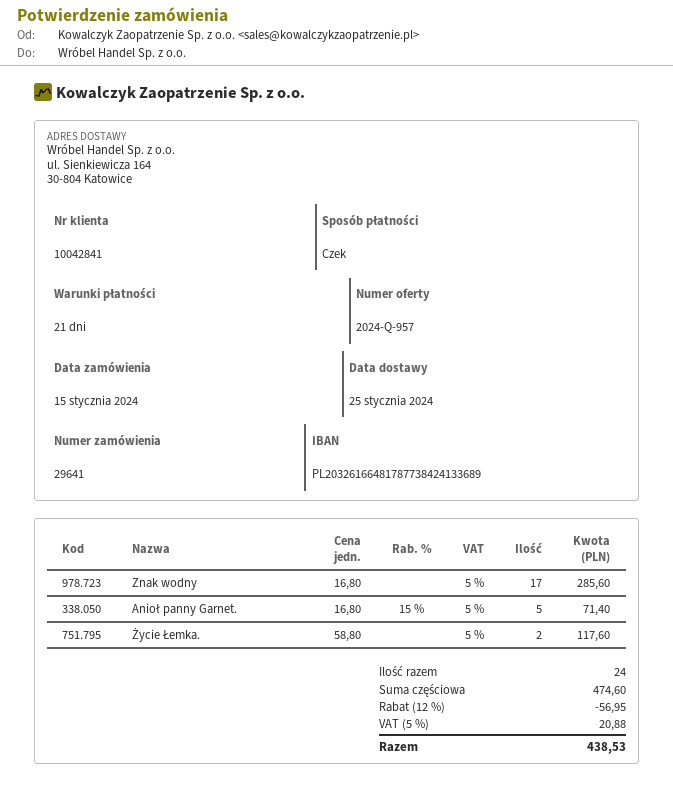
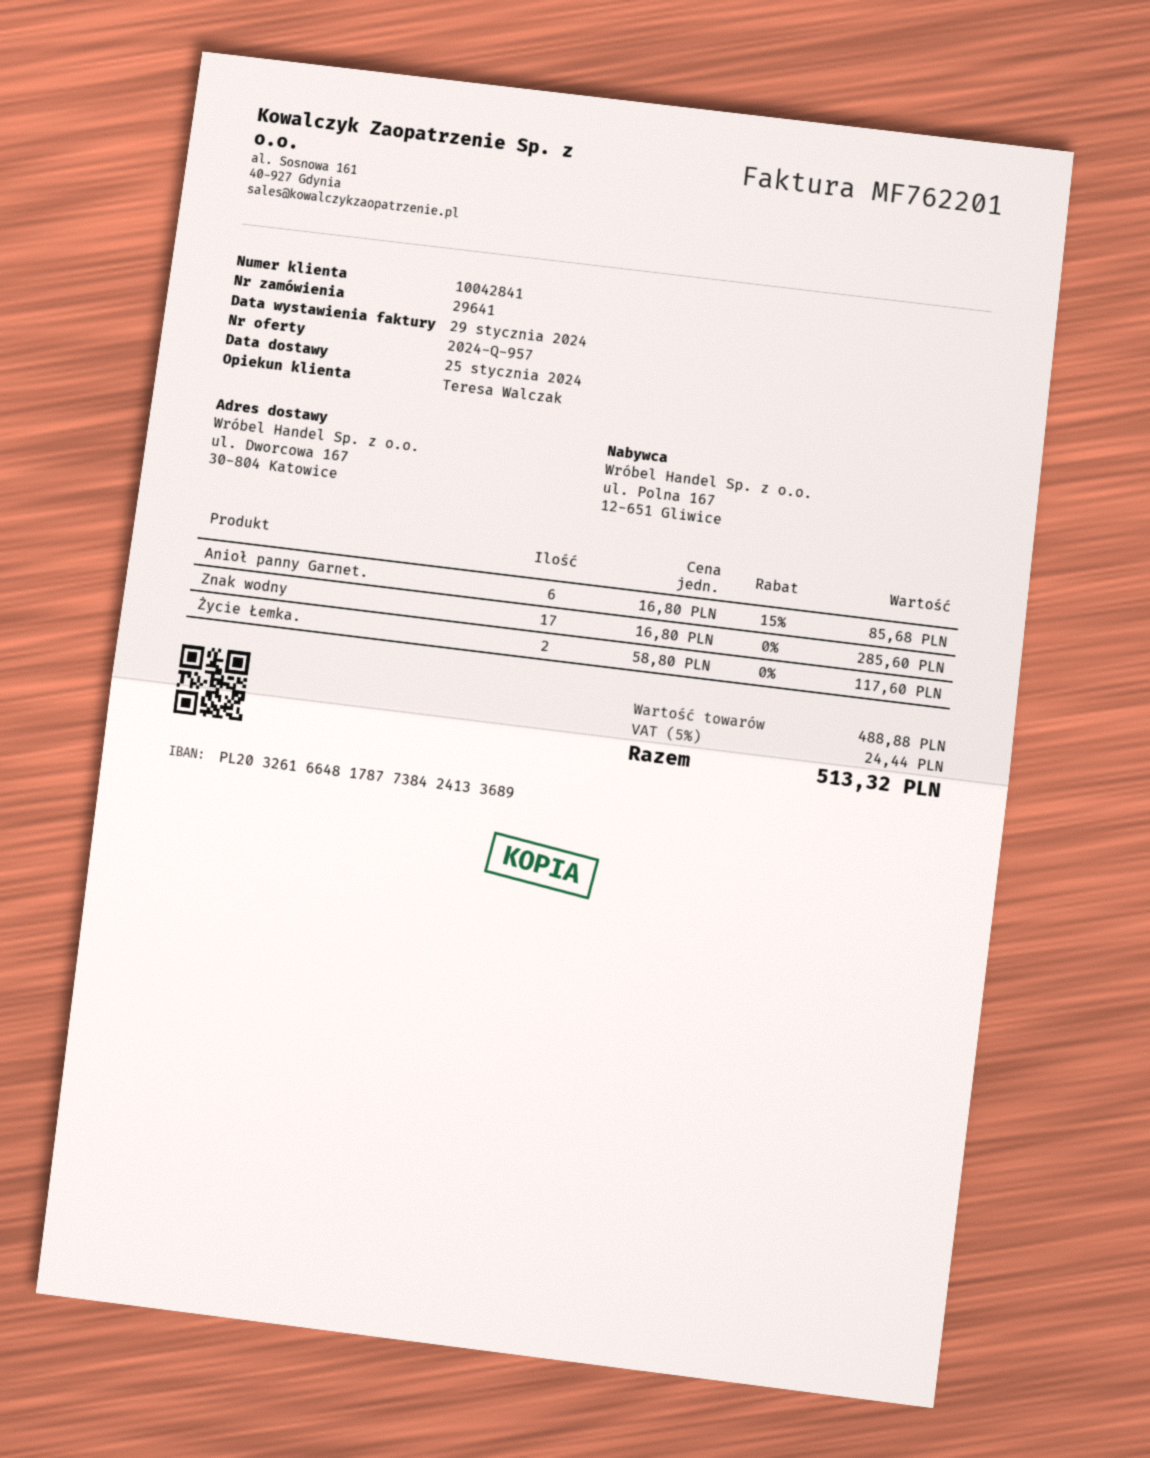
ship to: ul. Sienkiewicza 164, 30-804 Katowice -> ul. Dworcowa 167, 30-804 Katowice
Anioł panny Garnet.: 5 x 16.80 - 15% = 71.40 -> 6 x 16.80 - 15% = 85.68
subtotal: 474.60 -> 488.88
discount: 12% = 56.95 -> none
tax: 5% = 20.88 -> 5% = 24.44
total: 438.53 -> 513.32

